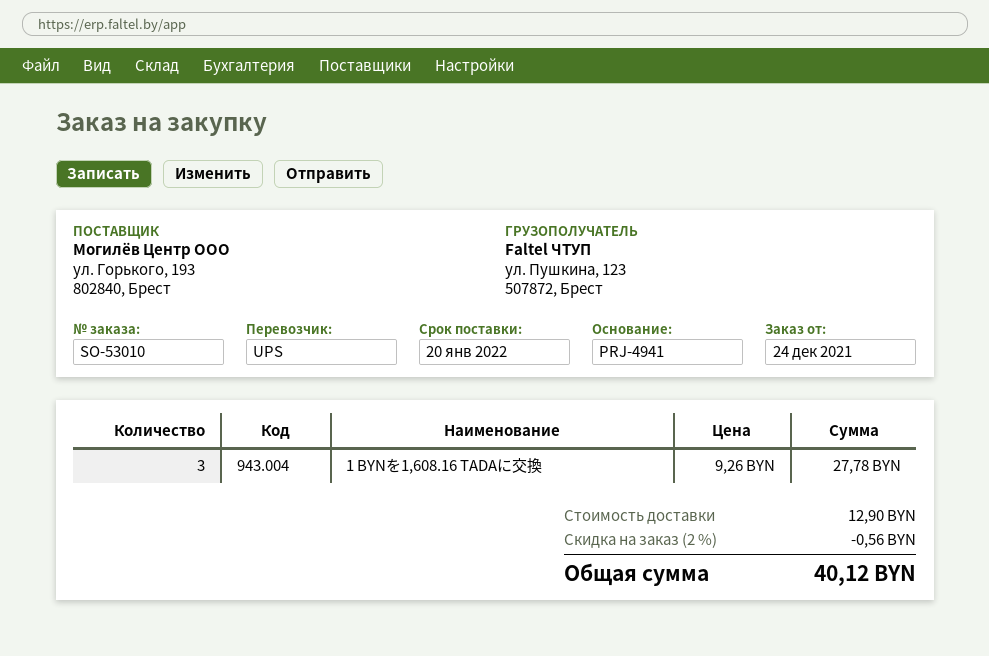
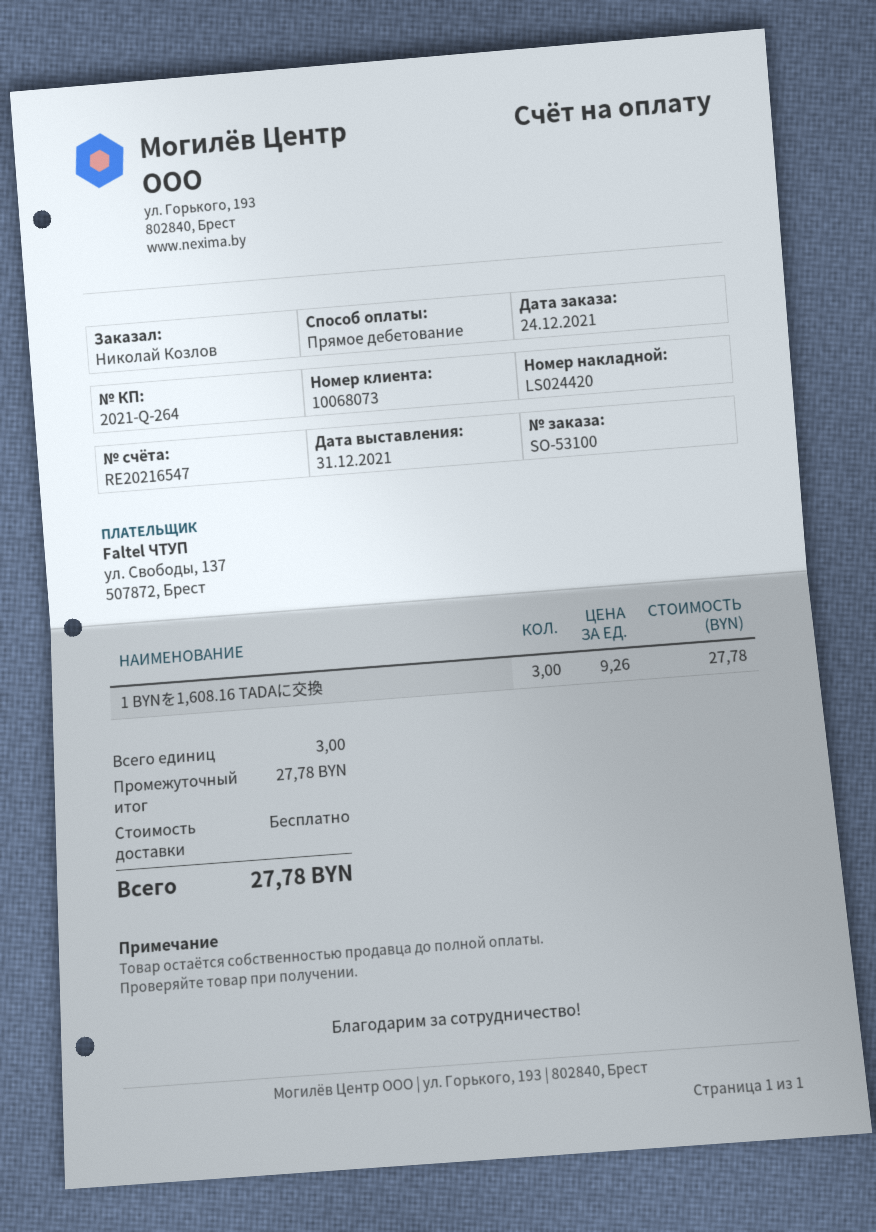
order number: SO-53010 -> SO-53100
discount: 2% = 0.56 -> none
shipping: 12.90 -> 0.00
total: 40.12 -> 27.78

